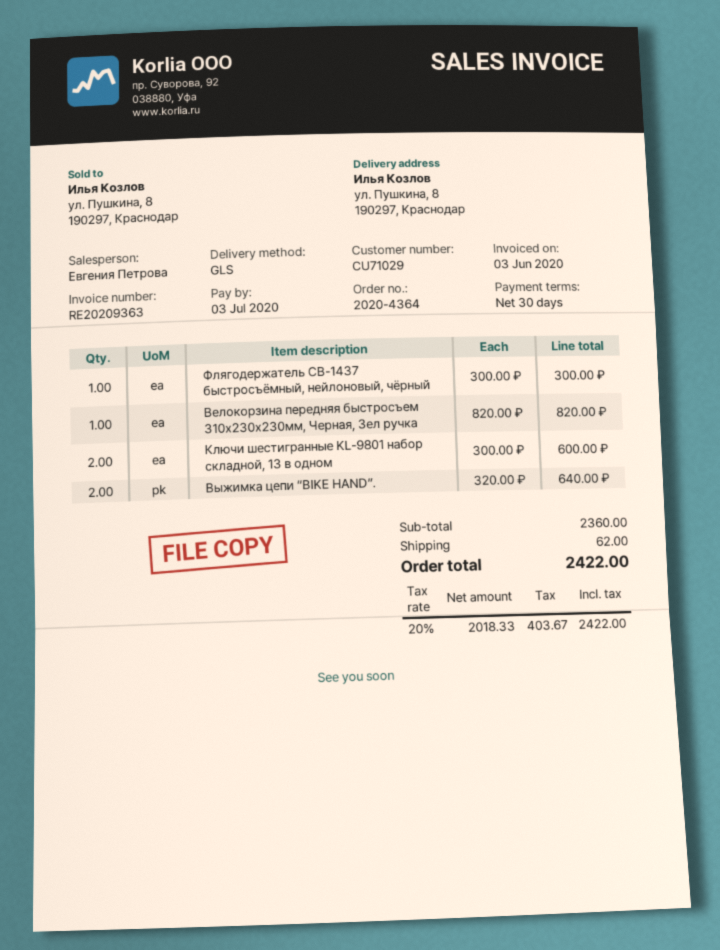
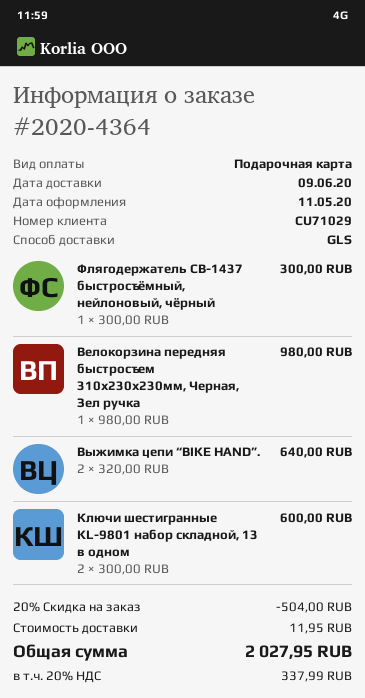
Велокорзина передняя быстросъем 310х230х230мм, Черная, Зел ручка: 1 x 820.00 = 820.00 -> 1 x 980.00 = 980.00
discount: none -> 20% = 504.00
shipping: 62.00 -> 11.95
tax: 20% = 403.67 -> 20% = 337.99
total: 2422.00 -> 2027.95

